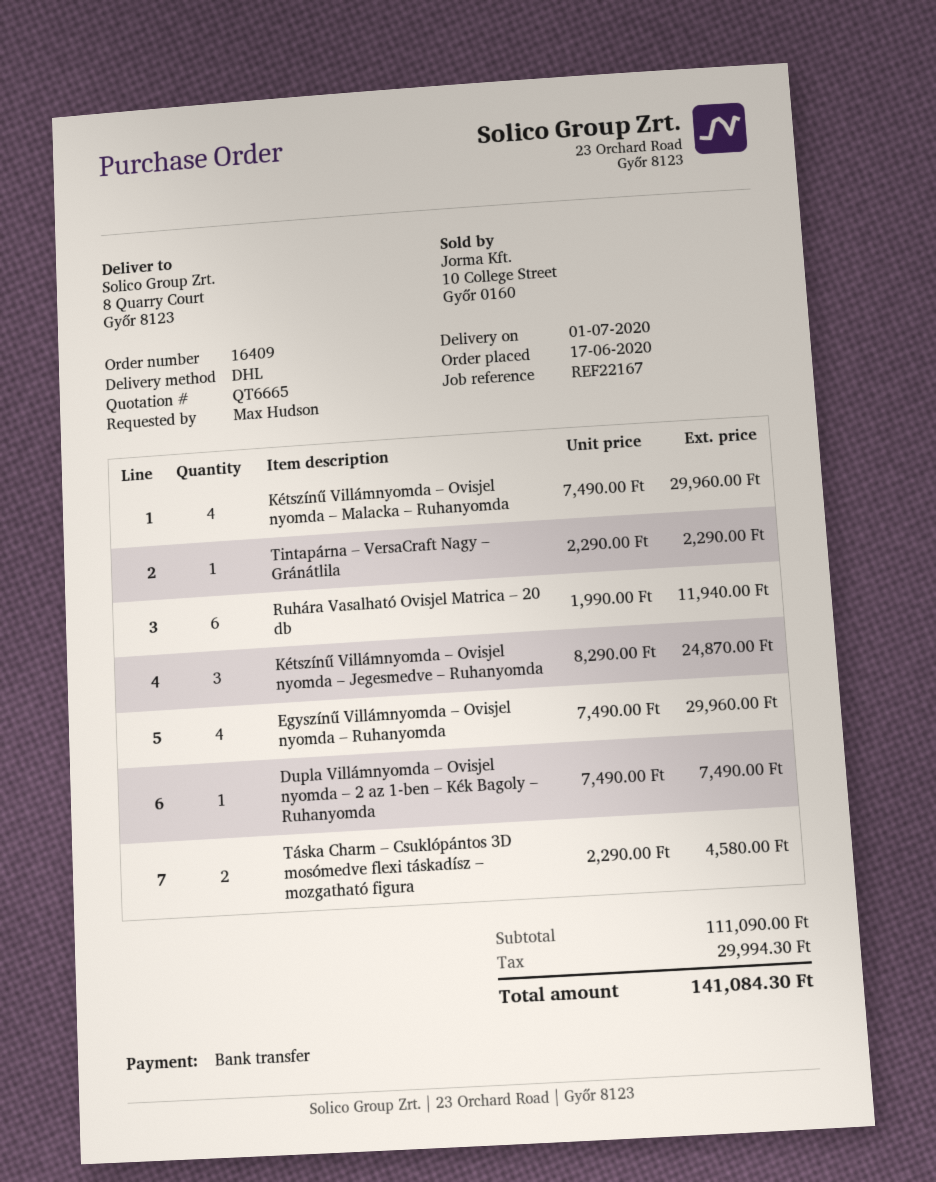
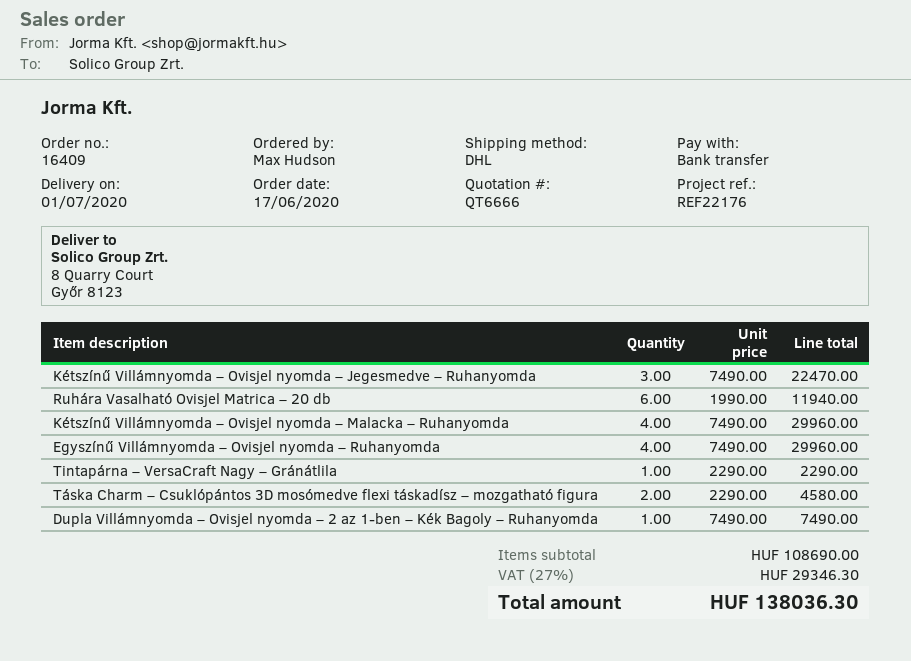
quote number: QT6665 -> QT6666
reference: REF22167 -> REF22176
Kétszínű Villámnyomda – Ovisjel nyomda – Jegesmedve – Ruhanyomda: 3 x 8290.00 = 24870.00 -> 3 x 7490.00 = 22470.00
subtotal: 111090.00 -> 108690.00
tax: 29994.30 -> 29346.30
total: 141084.30 -> 138036.30

